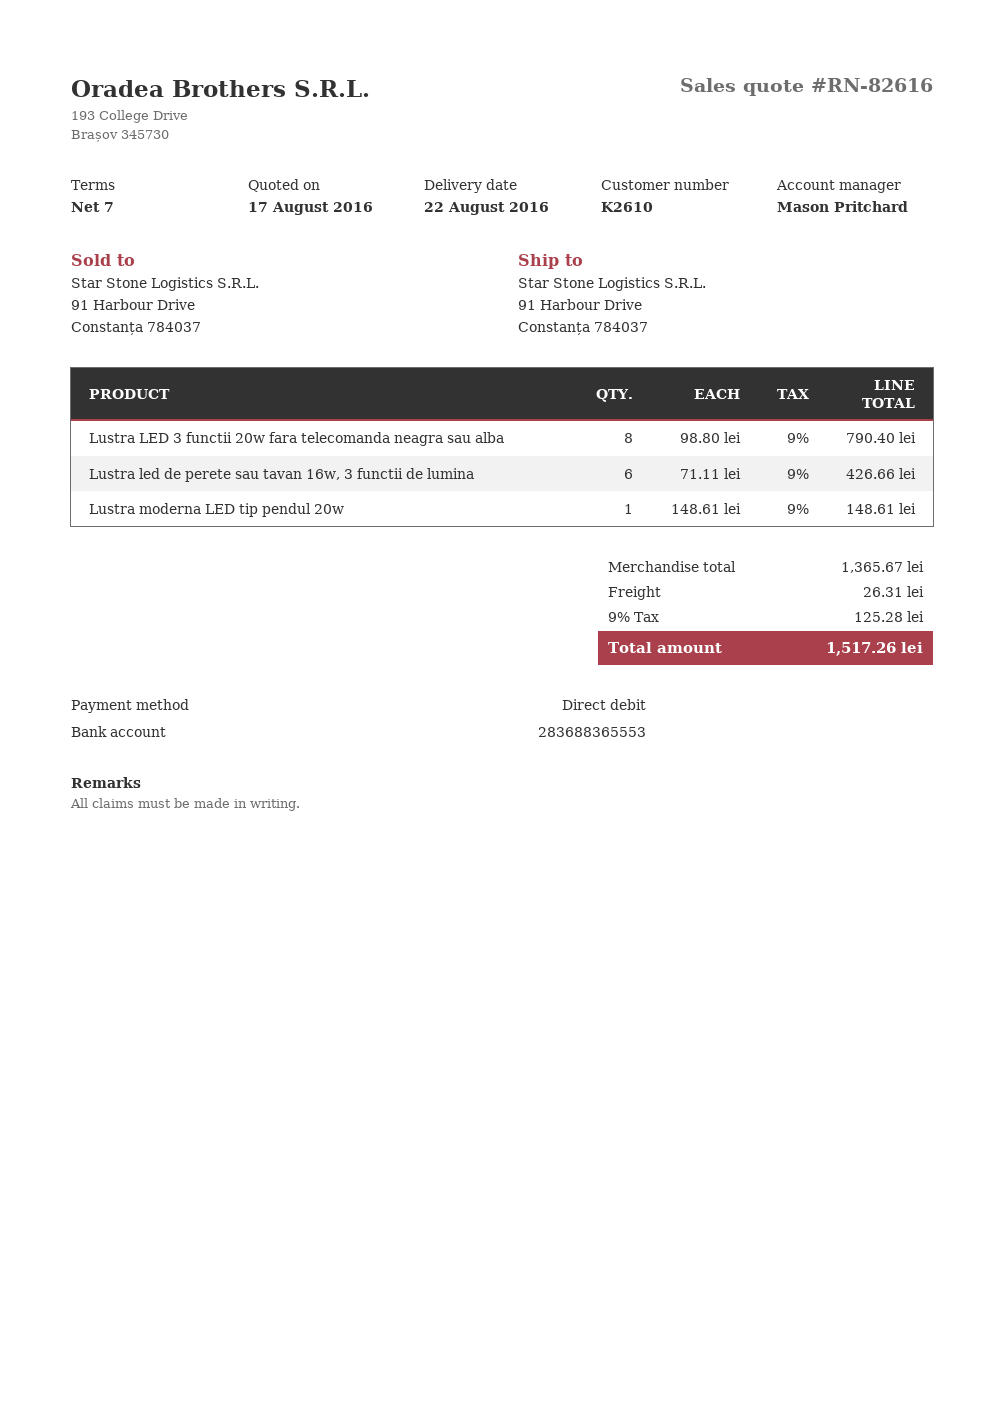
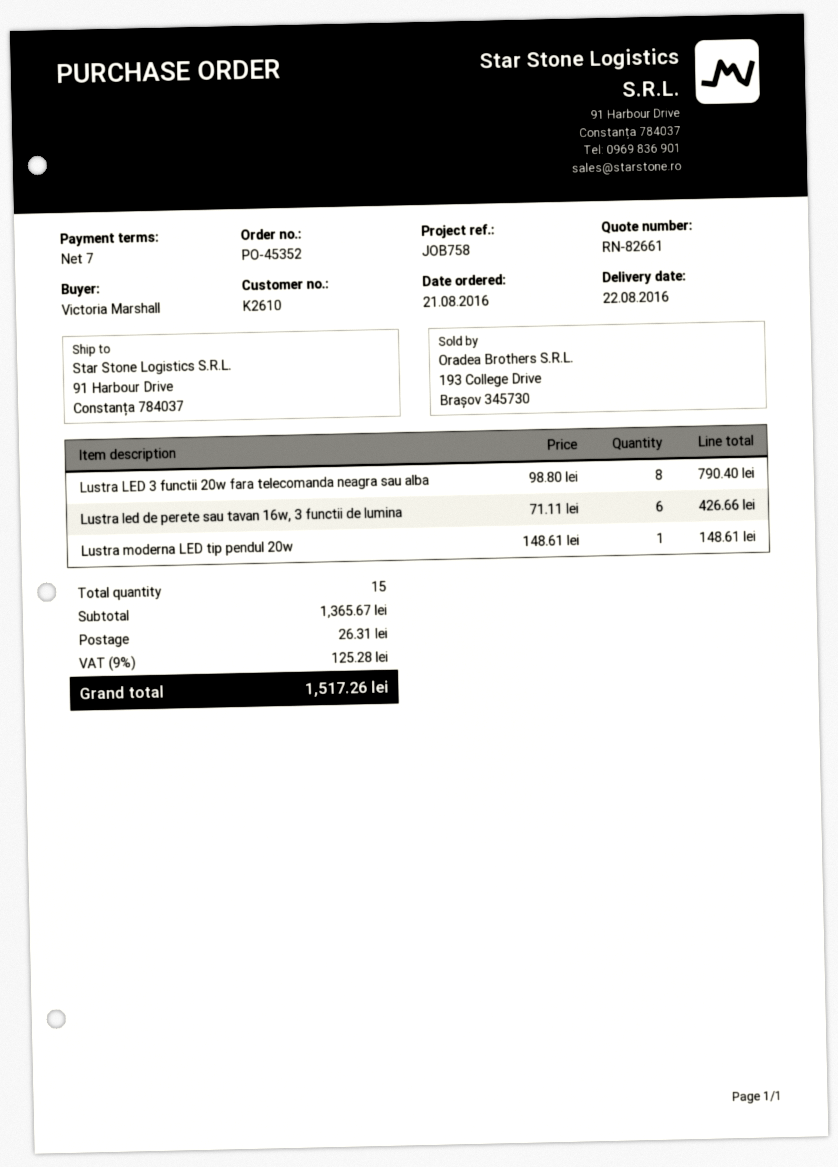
quote number: RN-82616 -> RN-82661

